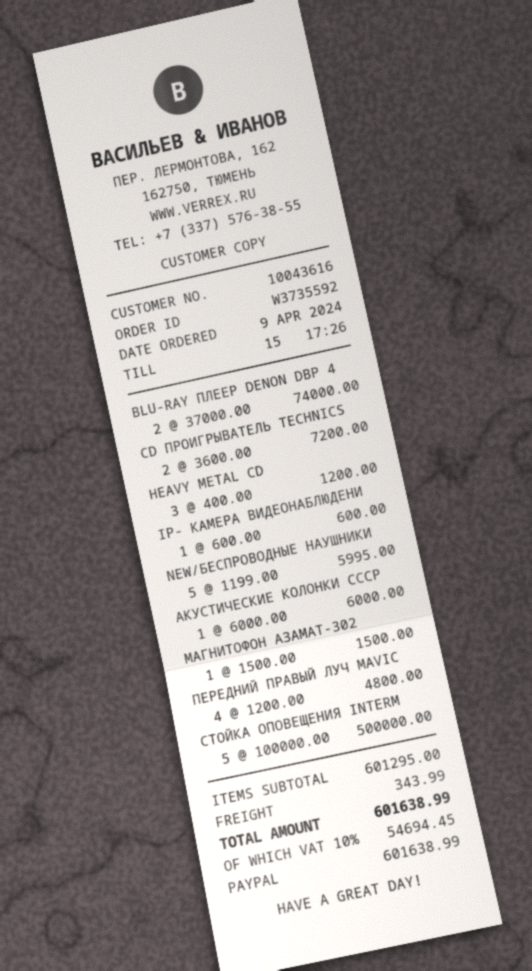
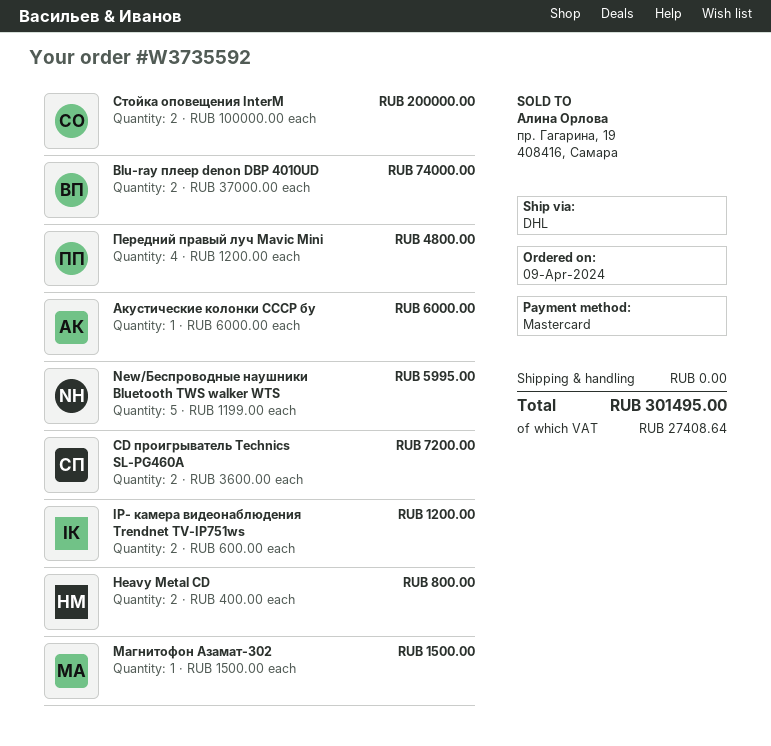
payment method: PayPal -> Mastercard
HEAVY METAL CD: 3 x 400.00 = 1200.00 -> 2 x 400.00 = 800.00
IP- КАМЕРА ВИДЕОНАБЛЮДЕНИ: 1 x 600.00 = 600.00 -> 2 x 600.00 = 1200.00
СТОЙКА ОПОВЕЩЕНИЯ INTERM: 5 x 100000.00 = 500000.00 -> 2 x 100000.00 = 200000.00
shipping: 343.99 -> 0.00
tax: 54694.45 -> 27408.64
total: 601638.99 -> 301495.00

